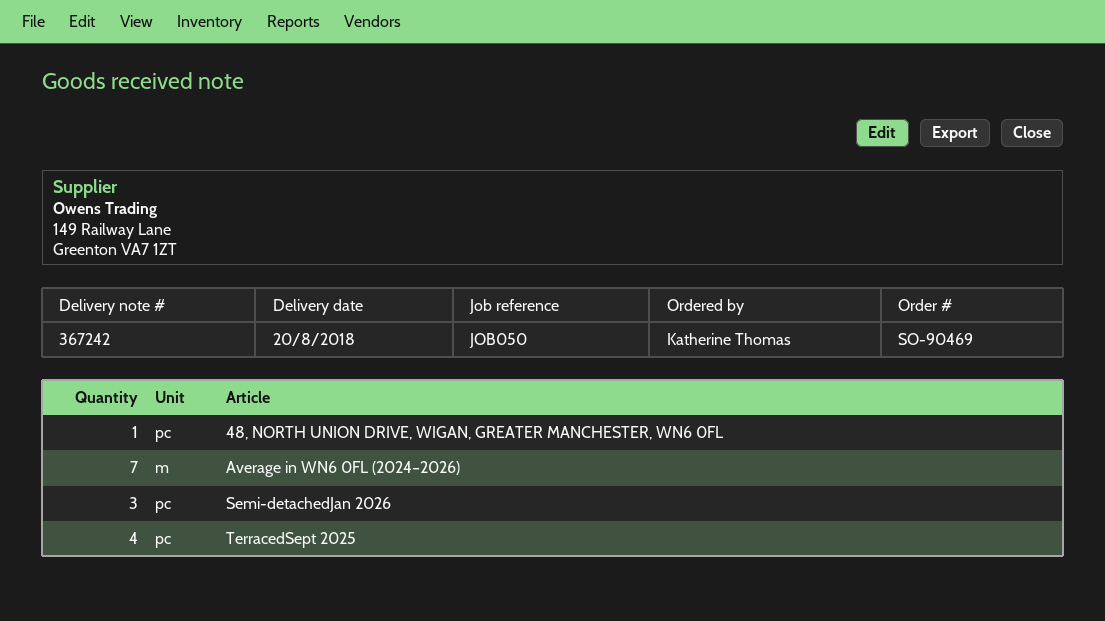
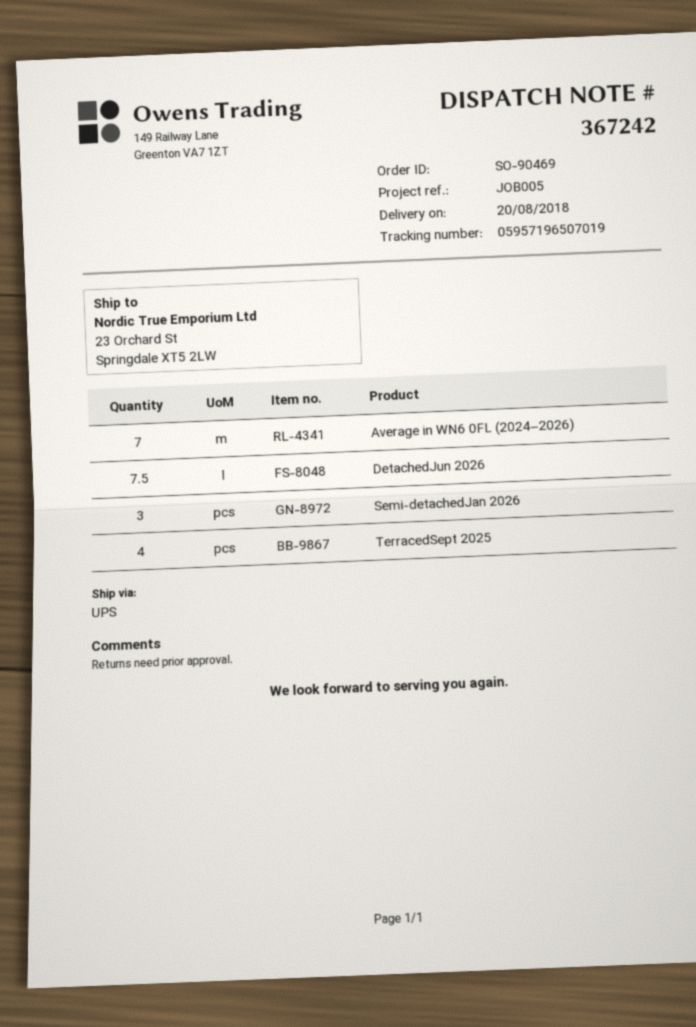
reference: JOB050 -> JOB005
48, NORTH UNION DRIVE, WIGAN, GREATER MANCHESTER, WN6 0FL: 1 -> none
DetachedJun 2026: none -> 7.5

